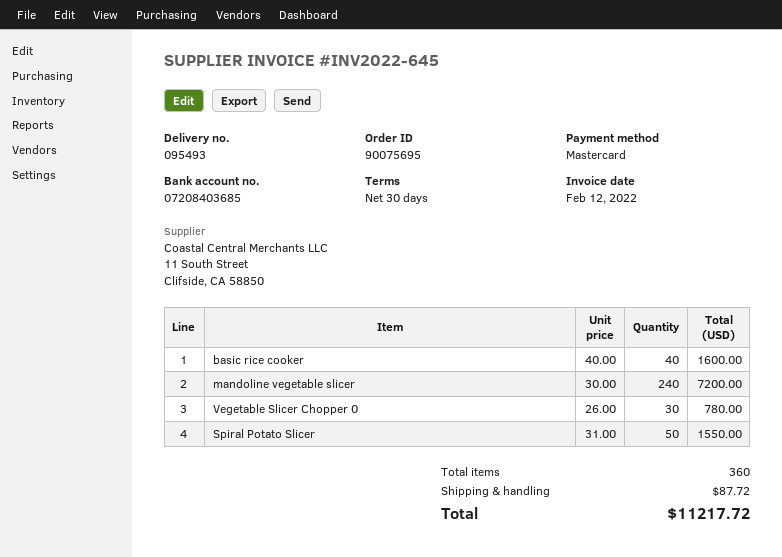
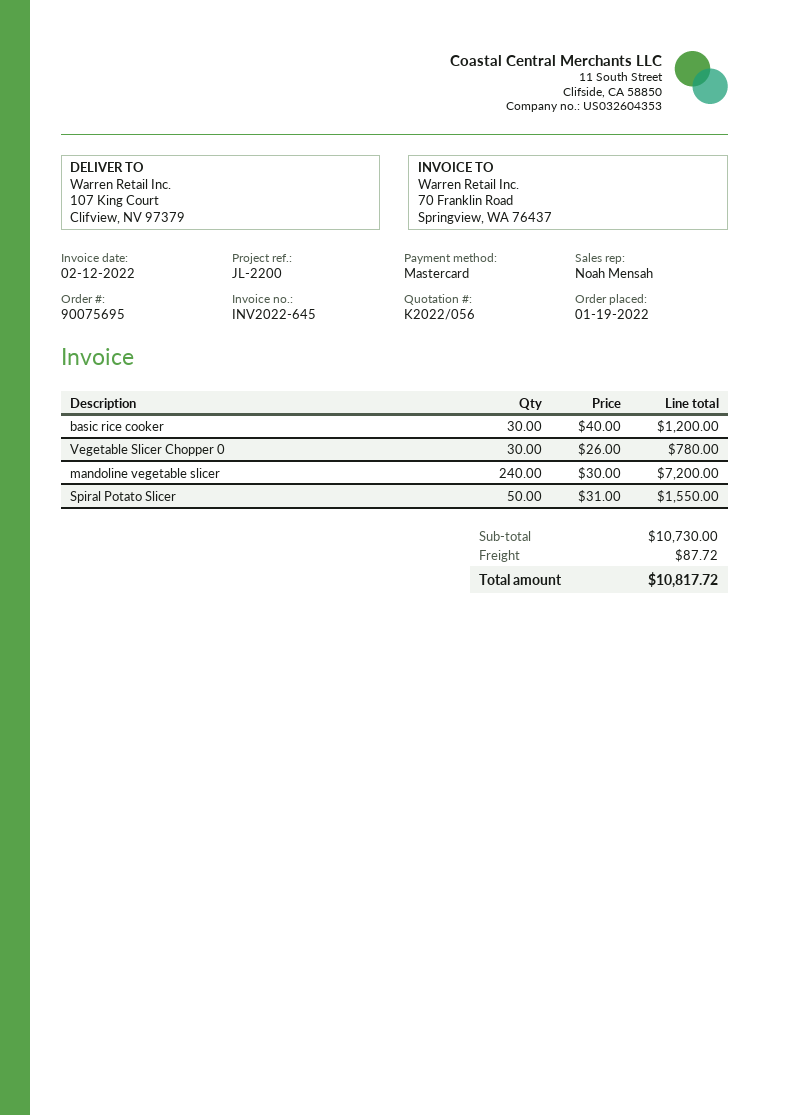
basic rice cooker: 40 x 40.00 = 1600.00 -> 30 x 40.00 = 1200.00
total: 11217.72 -> 10817.72

